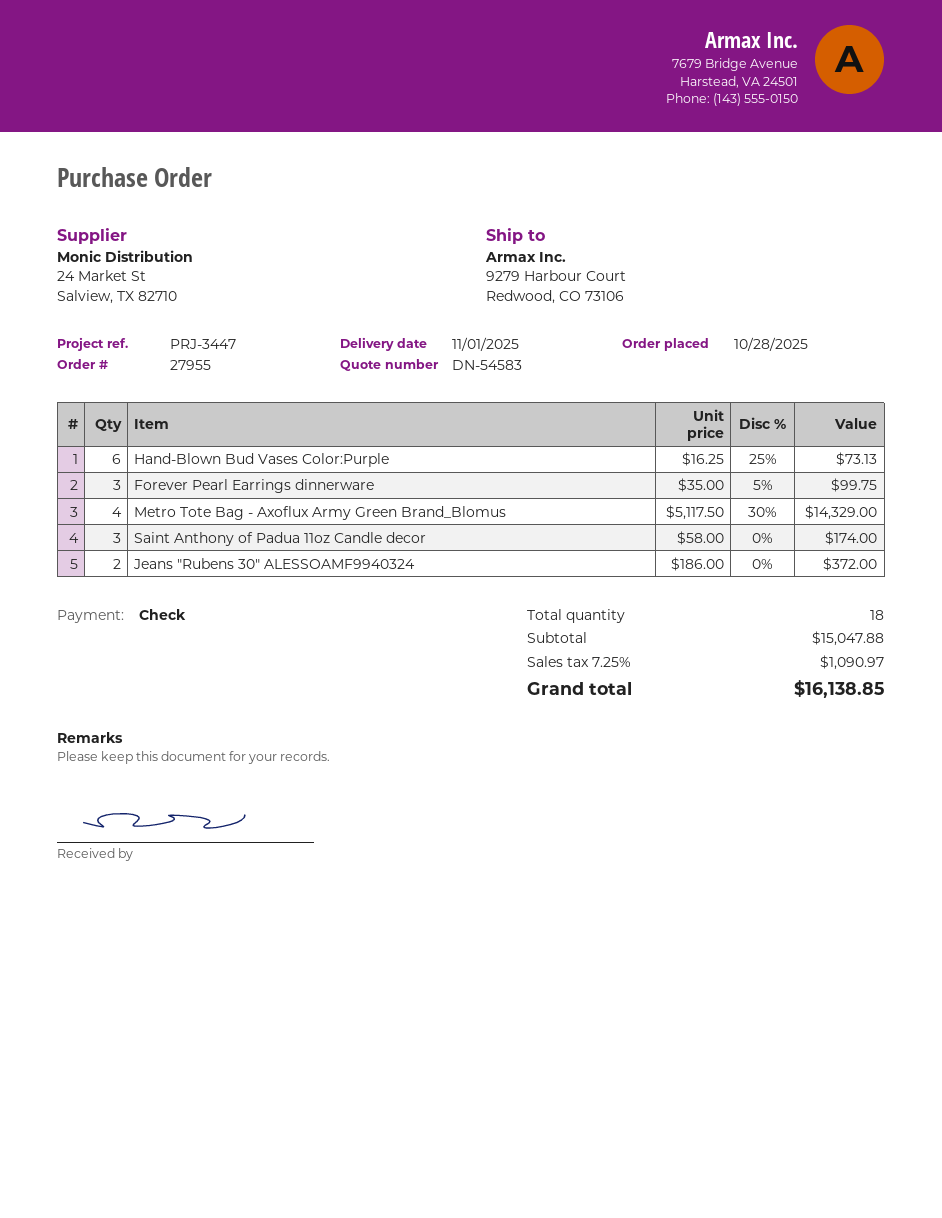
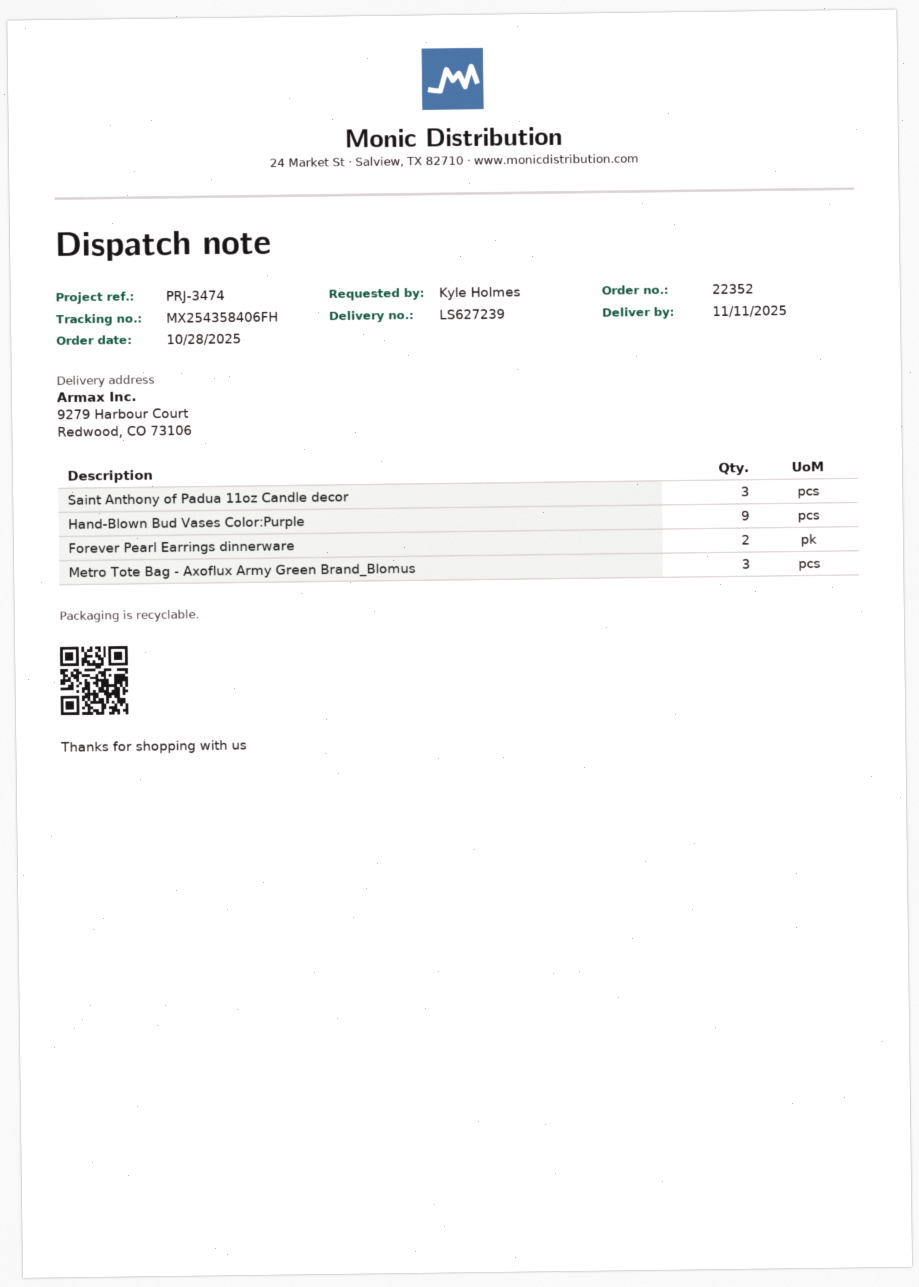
order number: 27955 -> 22352
delivery date: 2025-11-01 -> 2025-11-11
reference: PRJ-3447 -> PRJ-3474
Hand-Blown Bud Vases Color:Purple: 6 -> 9
Forever Pearl Earrings dinnerware: 3 -> 2
Metro Tote Bag - Axoflux Army Green Brand_Blomus: 4 -> 3
Jeans "Rubens 30" ALESSOAMF9940324: 2 -> none

